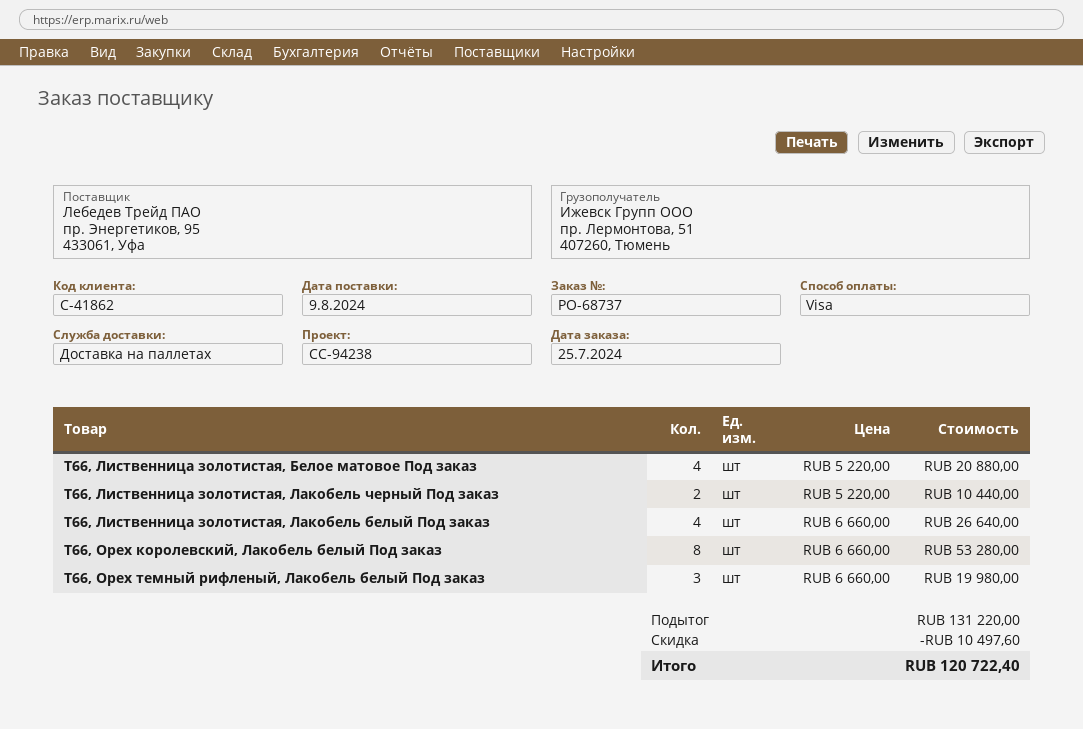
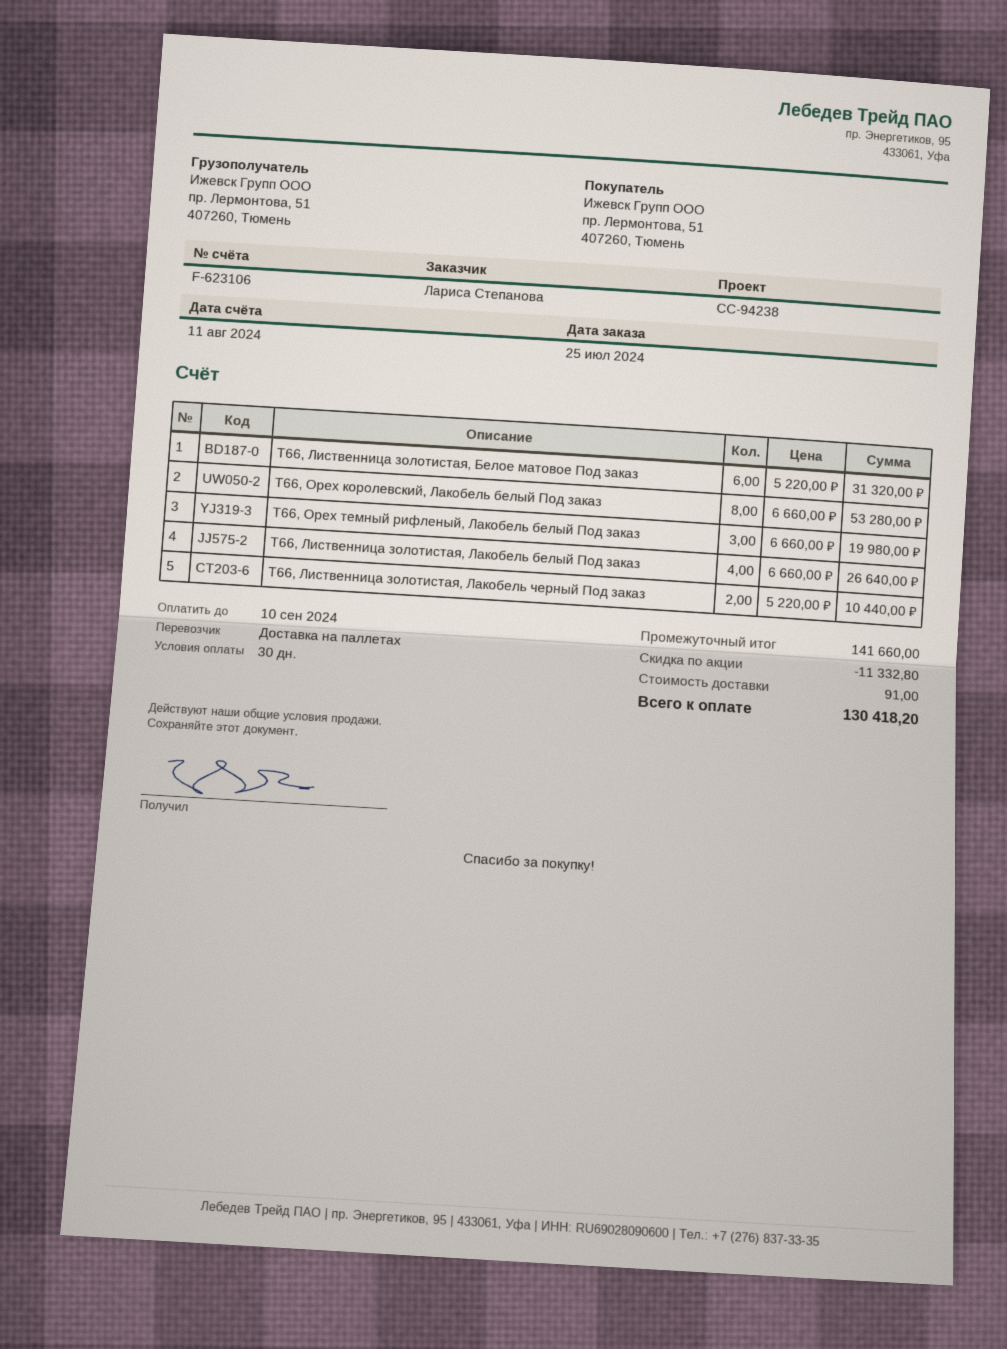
Т66, Лиственница золотистая, Белое матовое Под заказ: 4 x 5220.00 = 20880.00 -> 6 x 5220.00 = 31320.00
subtotal: 131220.00 -> 141660.00
discount: 10497.60 -> 11332.80
shipping: none -> 91.00
total: 120722.40 -> 130418.20

